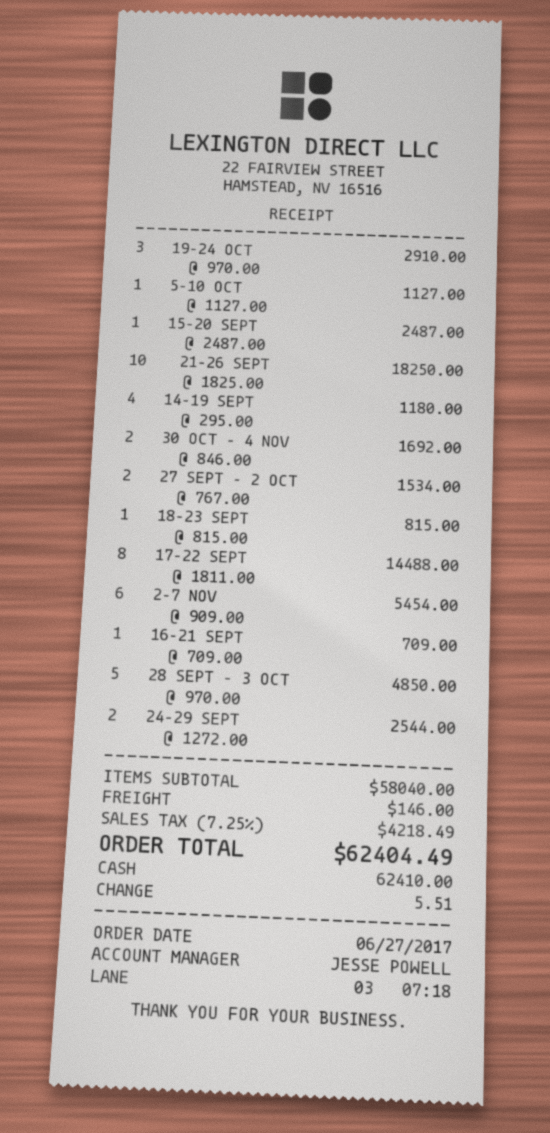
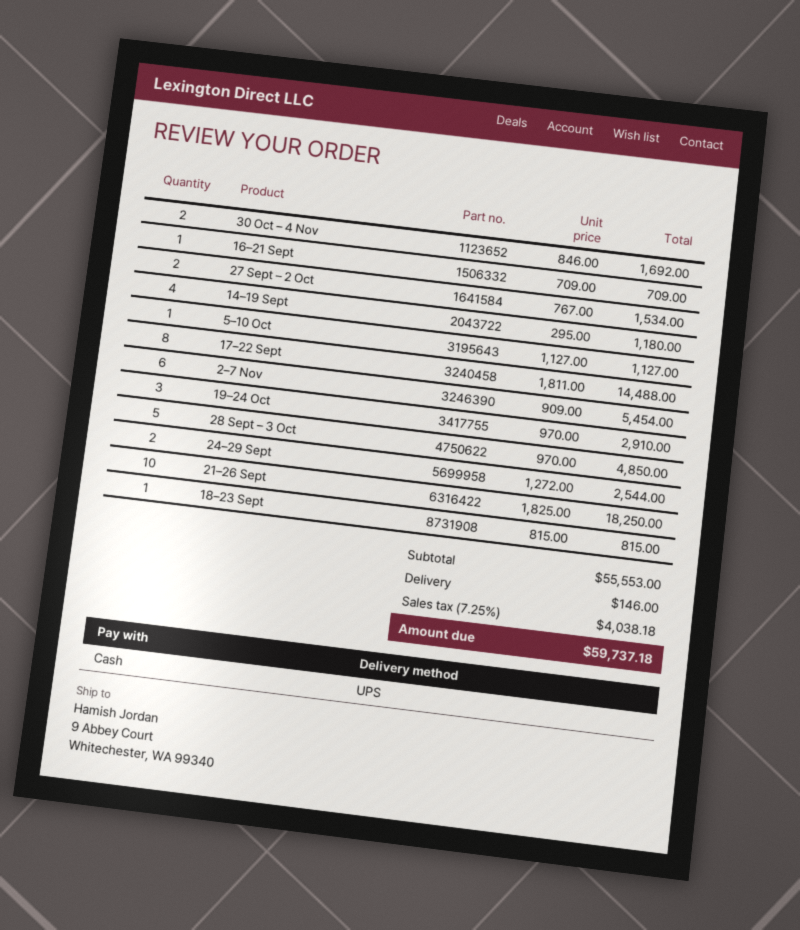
15–20 SEPT: 1 x 2487.00 = 2487.00 -> none
subtotal: 58040.00 -> 55553.00
tax: 7.25% = 4218.49 -> 7.25% = 4038.18
total: 62404.49 -> 59737.18

